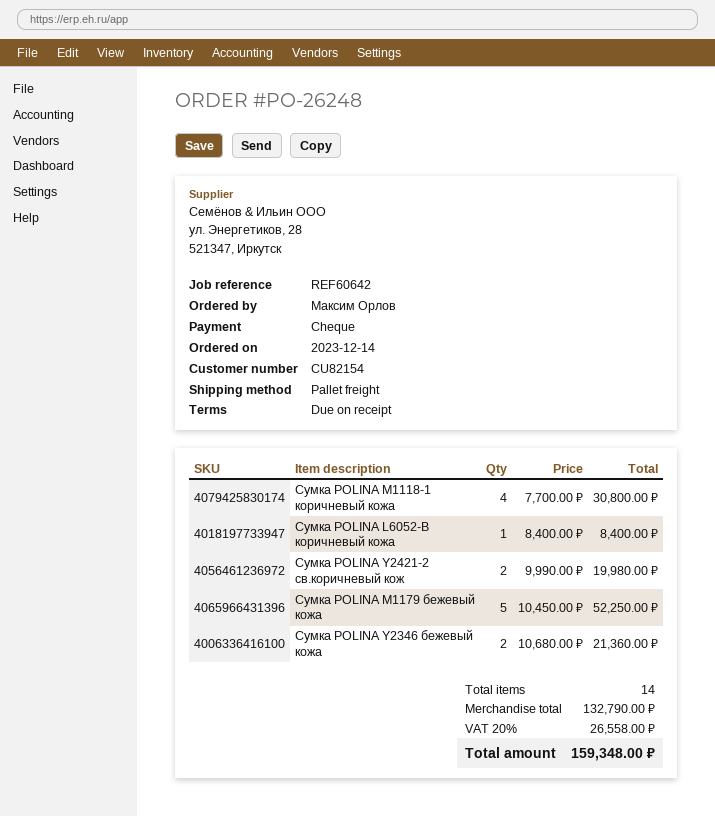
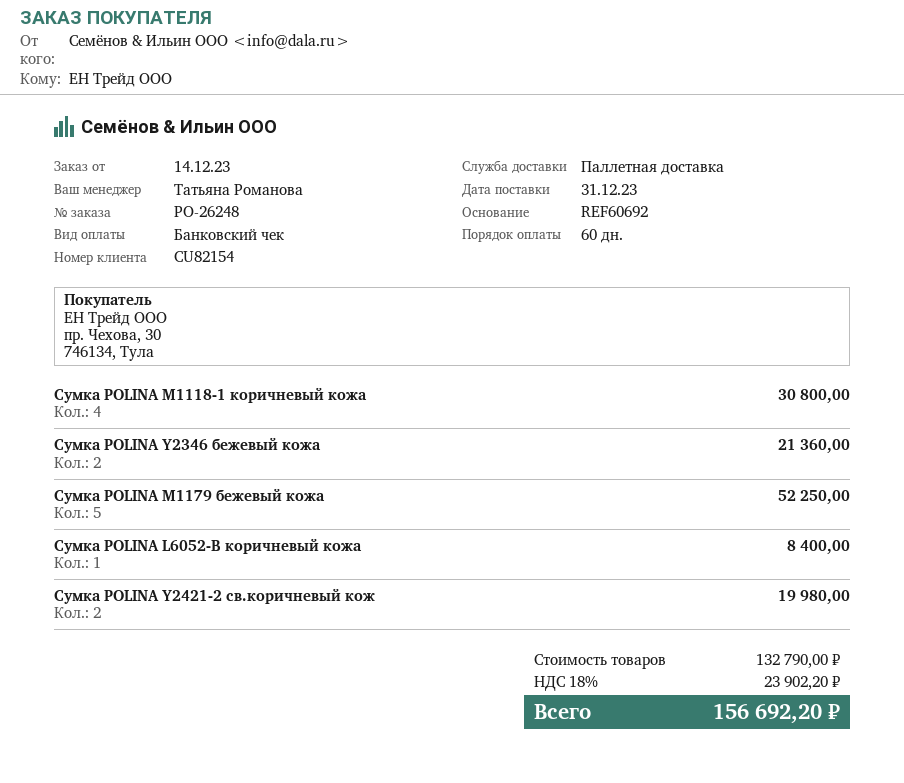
payment terms: on receipt -> 60 days
reference: REF60642 -> REF60692
tax: 20% = 26558.00 -> 18% = 23902.20
total: 159348.00 -> 156692.20

